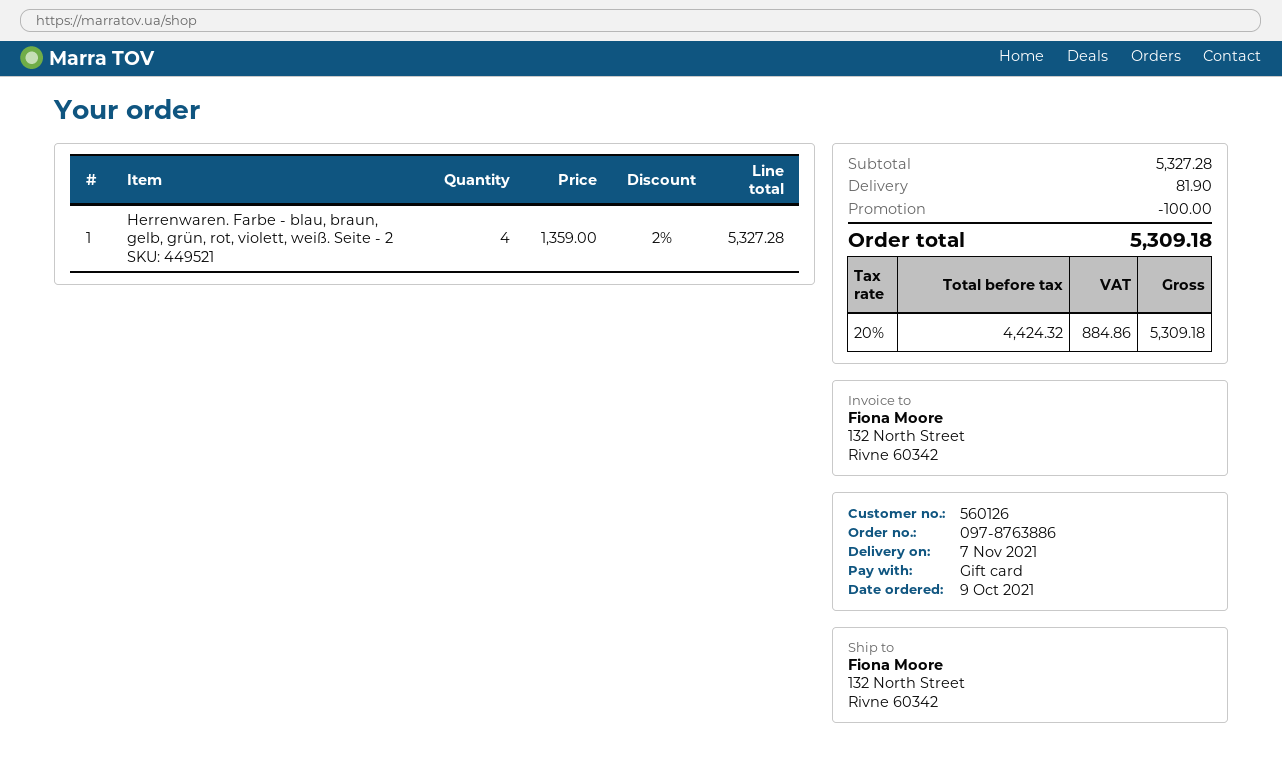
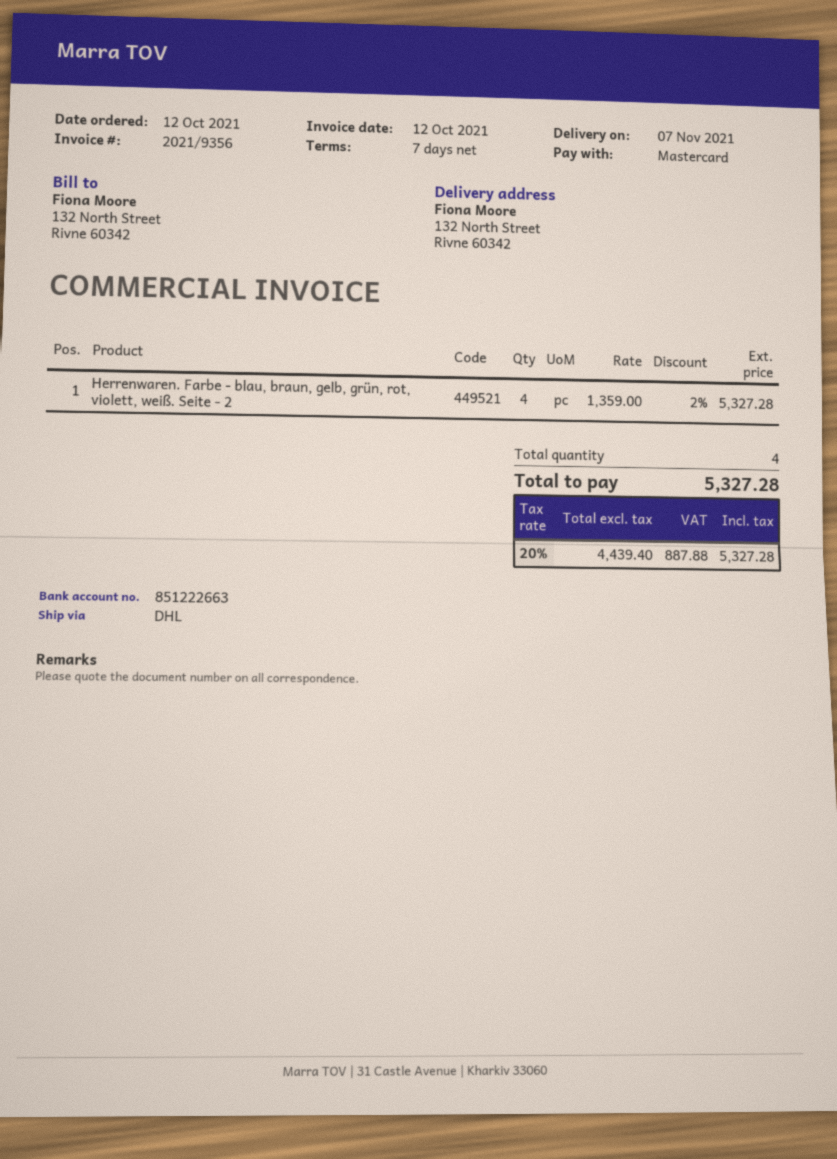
order date: 2021-10-09 -> 2021-10-12
payment method: gift card -> Mastercard
discount: 100.00 -> none
shipping: 81.90 -> none
net: 4424.32 -> 4439.40
tax: 20% = 884.86 -> 20% = 887.88
total: 5309.18 -> 5327.28

